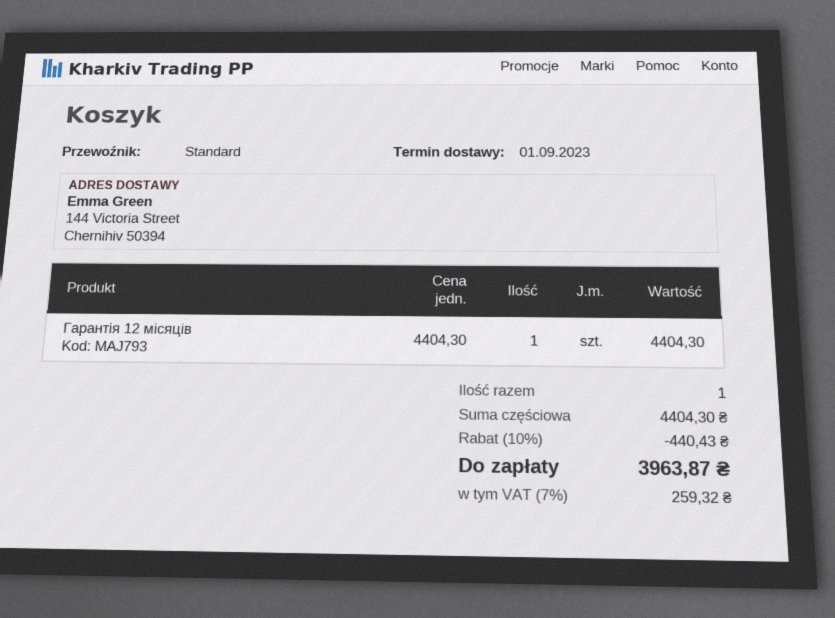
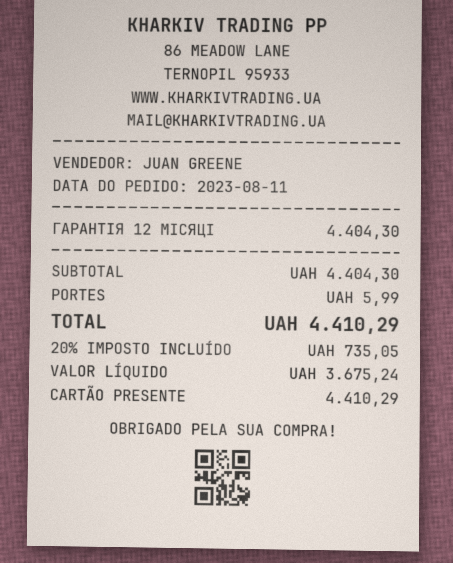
discount: 10% = 440.43 -> none
shipping: none -> 5.99
tax: 7% = 259.32 -> 20% = 735.05
total: 3963.87 -> 4410.29

